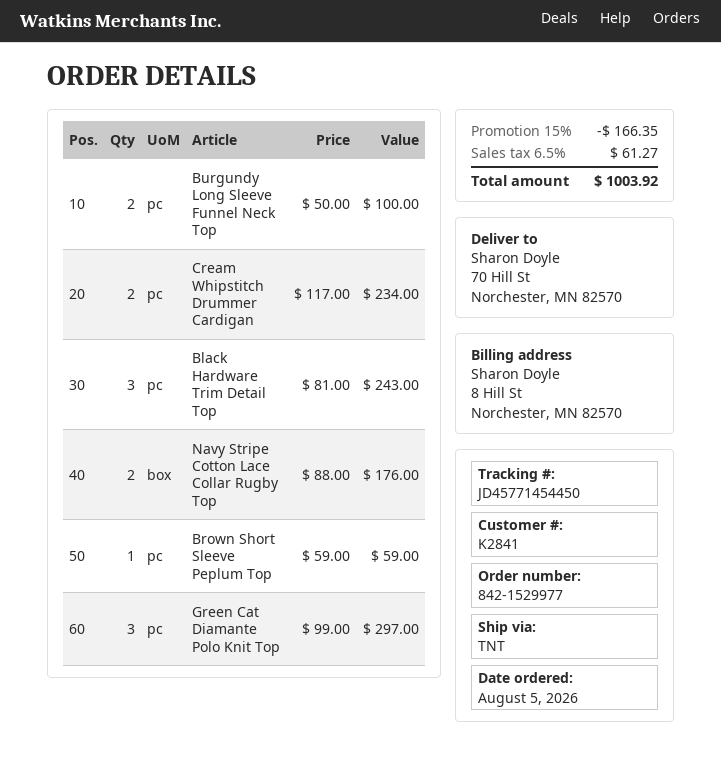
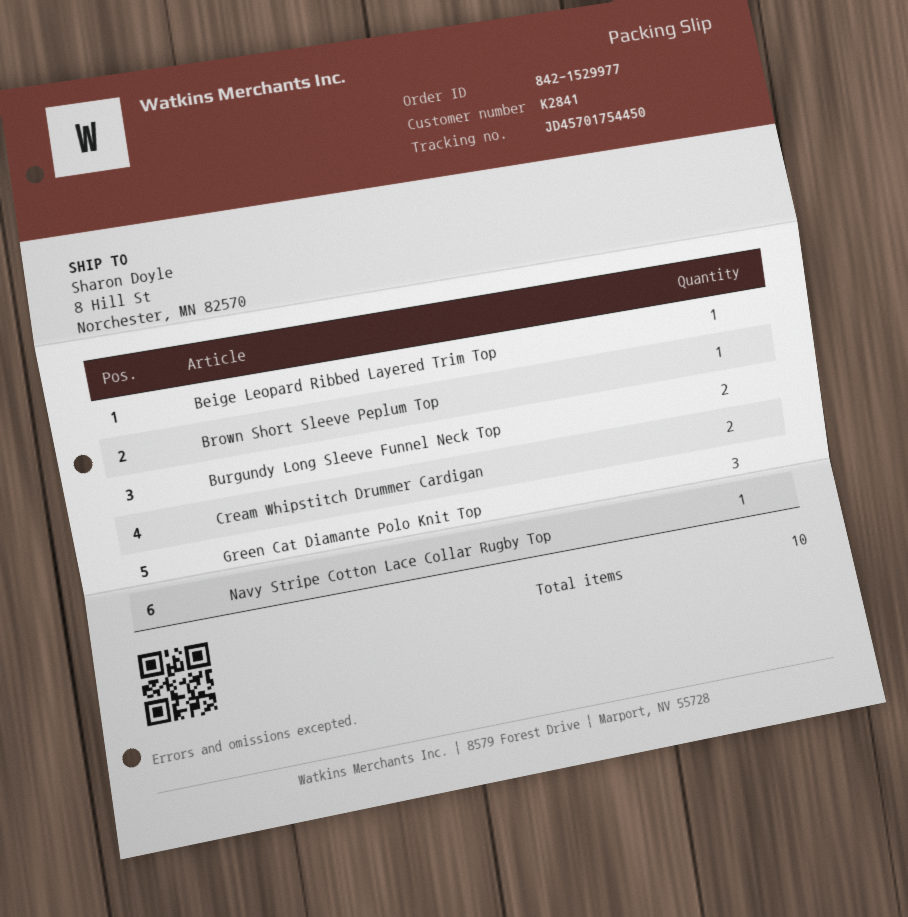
tracking number: JD45771454450 -> JD45701754450
ship to: 70 Hill St, Norchester, MN 82570 -> 8 Hill St, Norchester, MN 82570
Black Hardware Trim Detail Top: 3 -> none
Navy Stripe Cotton Lace Collar Rugby Top: 2 -> 1
Beige Leopard Ribbed Layered Trim Top: none -> 1

